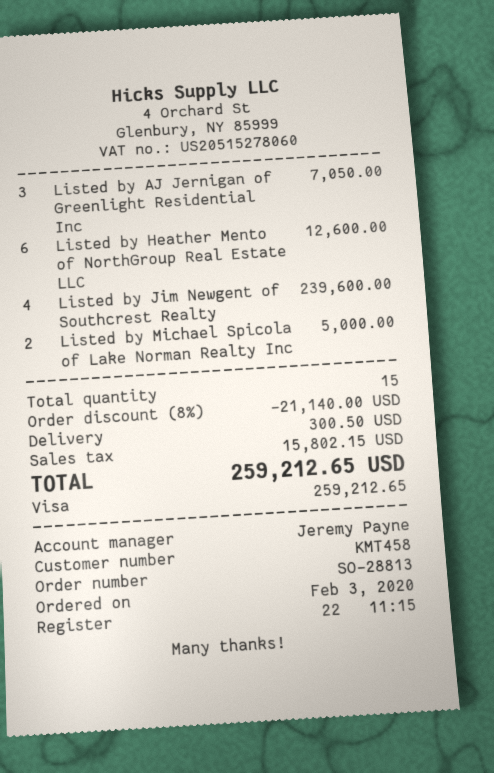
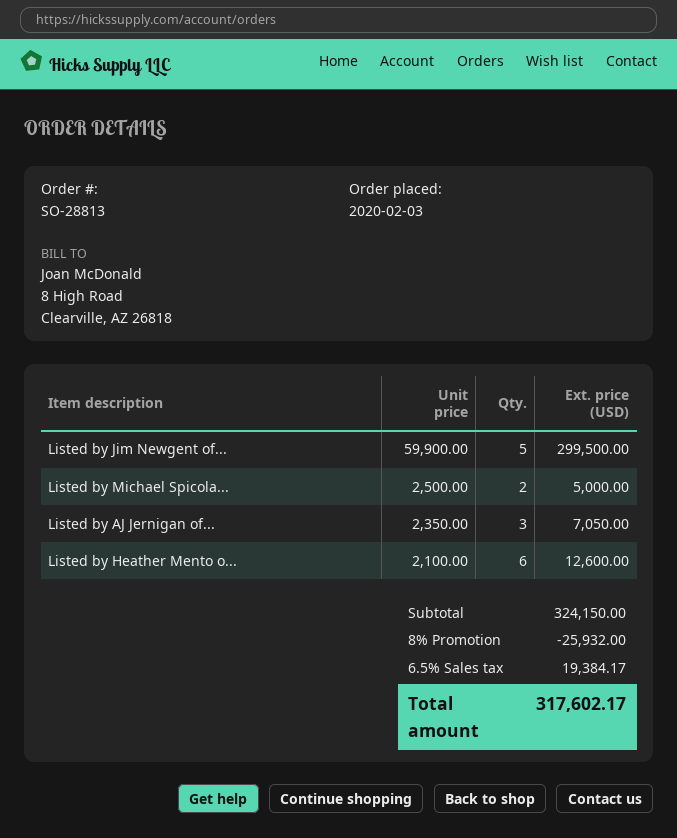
Listed by Jim Newgent of Southcrest Realty: 4 for 239600.00 -> 5 for 299500.00
discount: 8% = 21140.00 -> 8% = 25932.00
shipping: 300.50 -> none
tax: 15802.15 -> 19384.17
total: 259212.65 -> 317602.17

